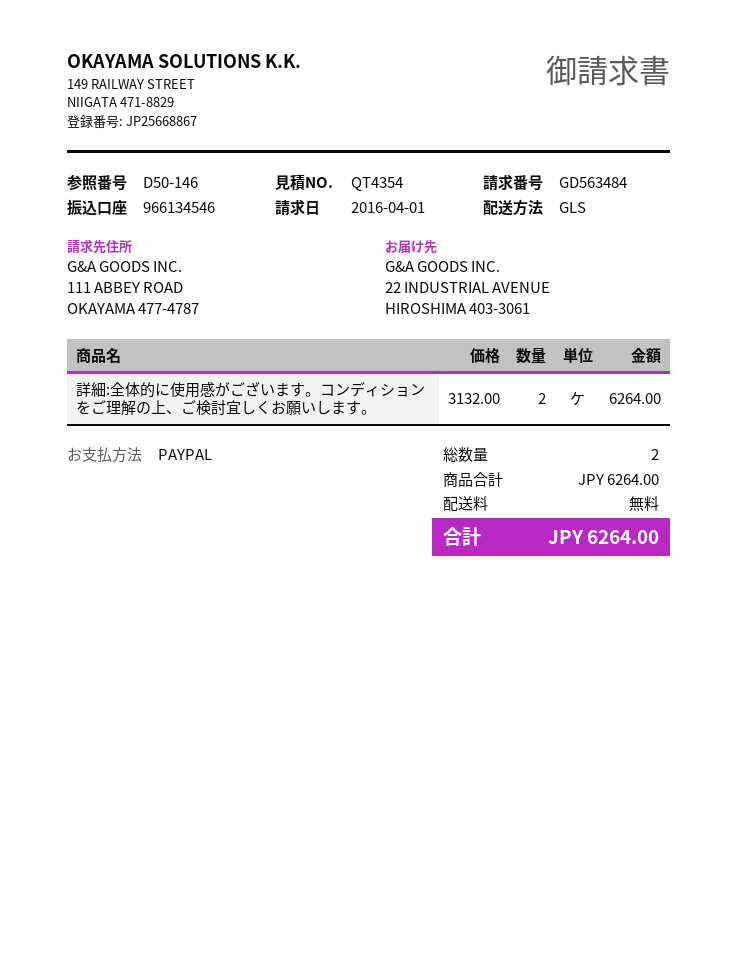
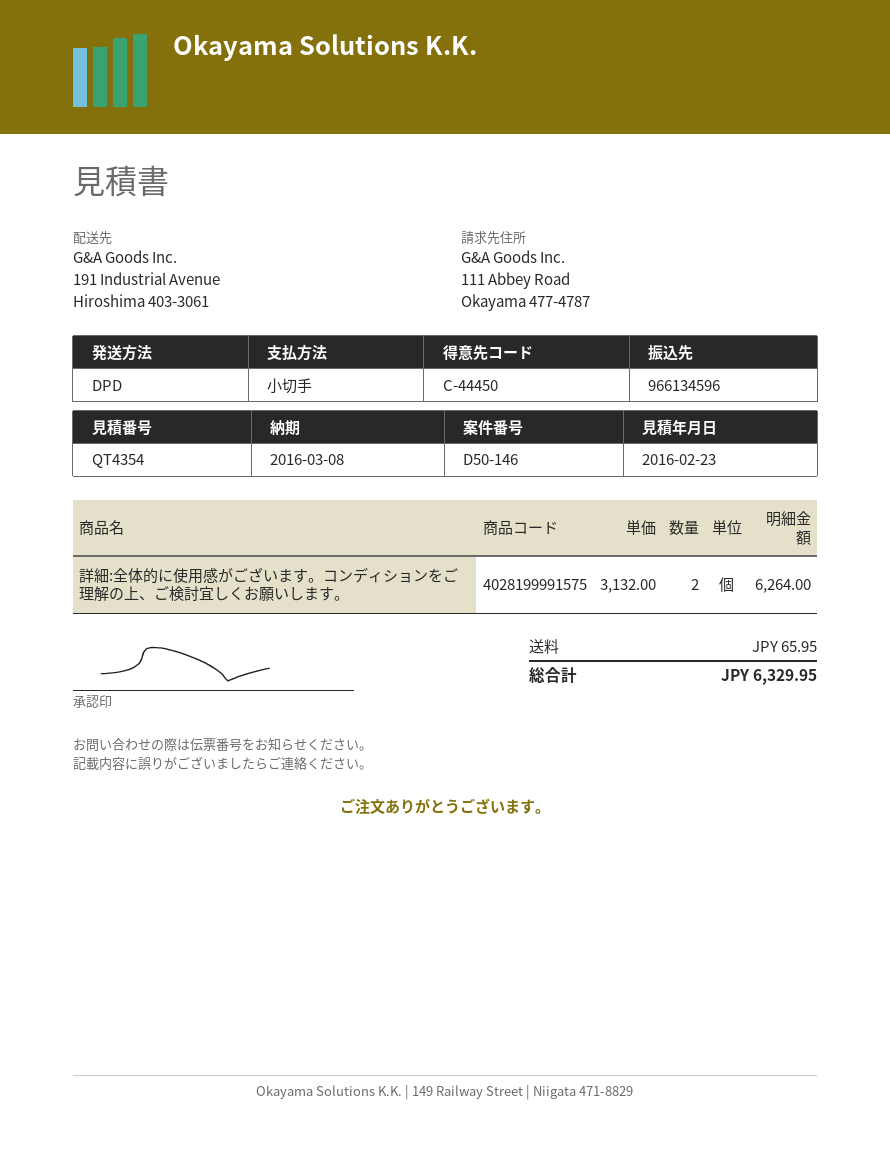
payment method: PayPal -> cheque
bank account: 966134546 -> 966134596
shipping method: GLS -> DPD
ship to: 22 INDUSTRIAL AVENUE, HIROSHIMA 403-3061 -> 191 Industrial Avenue, Hiroshima 403-3061
shipping: 0.00 -> 65.95
total: 6264.00 -> 6329.95

